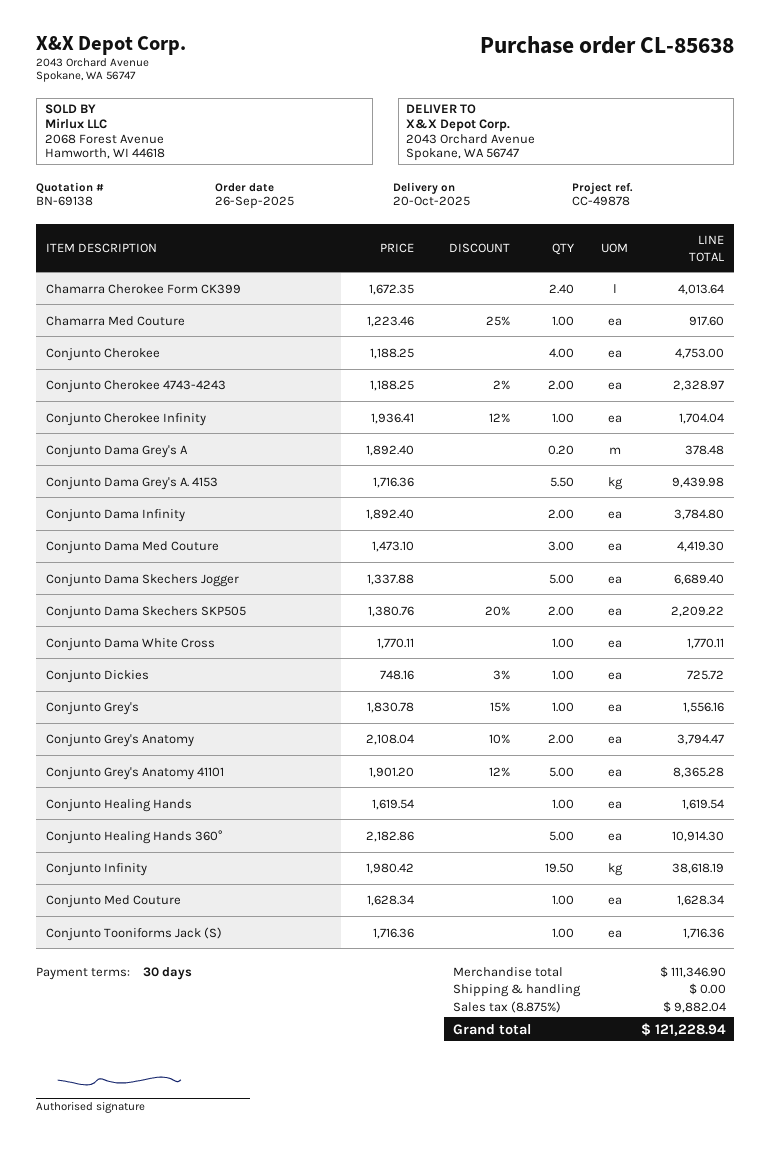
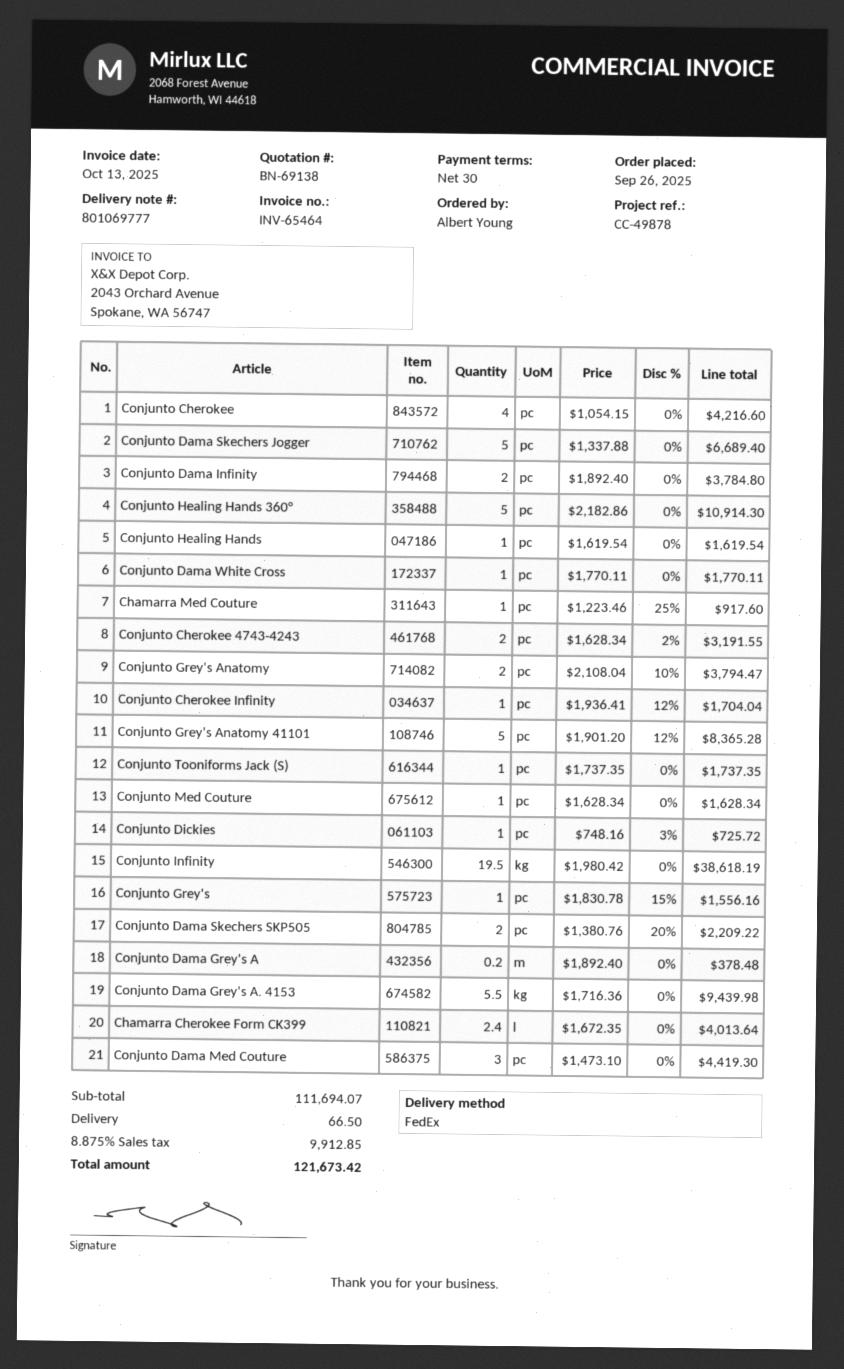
Conjunto Cherokee: 4 x 1188.25 = 4753.00 -> 4 x 1054.15 = 4216.60
Conjunto Cherokee 4743-4243: 2 x 1188.25 - 2% = 2328.97 -> 2 x 1628.34 - 2% = 3191.55
Conjunto Tooniforms Jack (S): 1 x 1716.36 = 1716.36 -> 1 x 1737.35 = 1737.35
subtotal: 111346.90 -> 111694.07
shipping: 0.00 -> 66.50
tax: 8.875% = 9882.04 -> 8.875% = 9912.85
total: 121228.94 -> 121673.42

